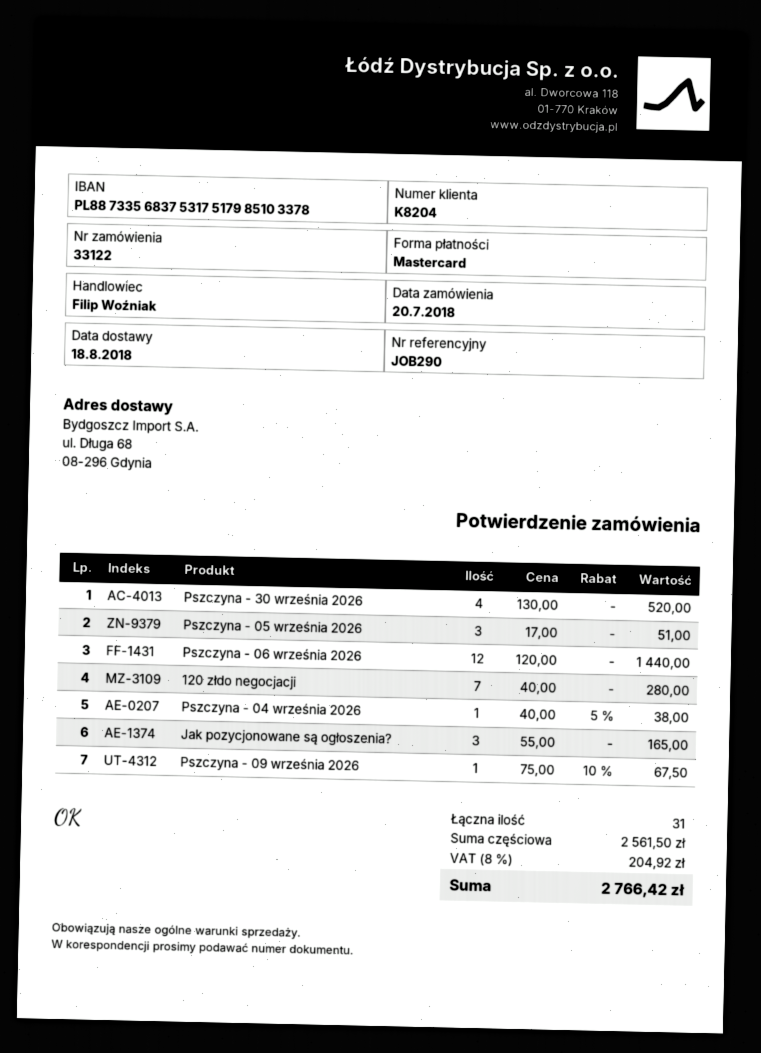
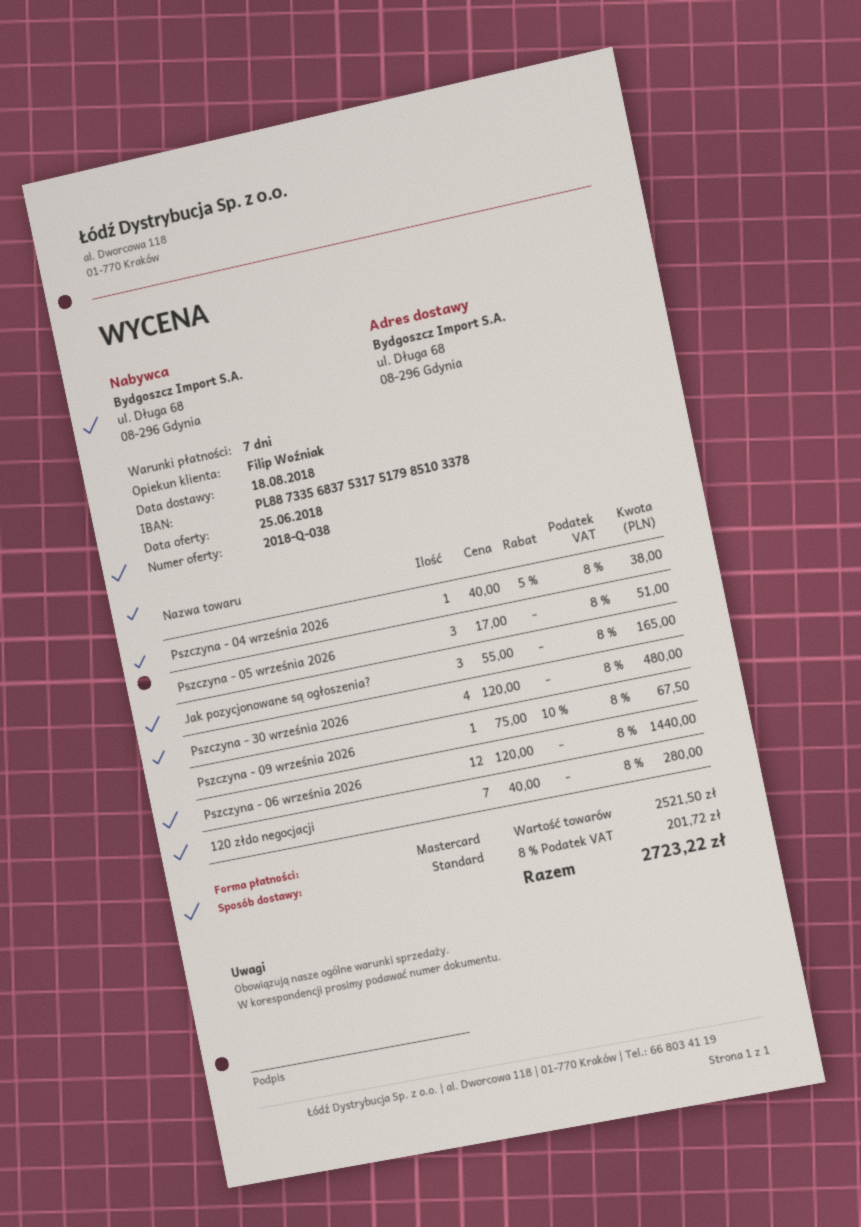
Pszczyna - 30 września 2026: 4 x 130.00 = 520.00 -> 4 x 120.00 = 480.00
subtotal: 2561.50 -> 2521.50
tax: 8% = 204.92 -> 8% = 201.72
total: 2766.42 -> 2723.22

